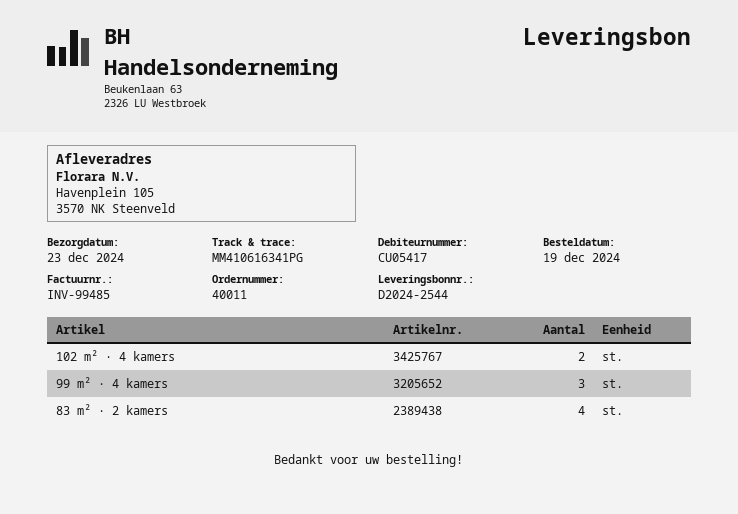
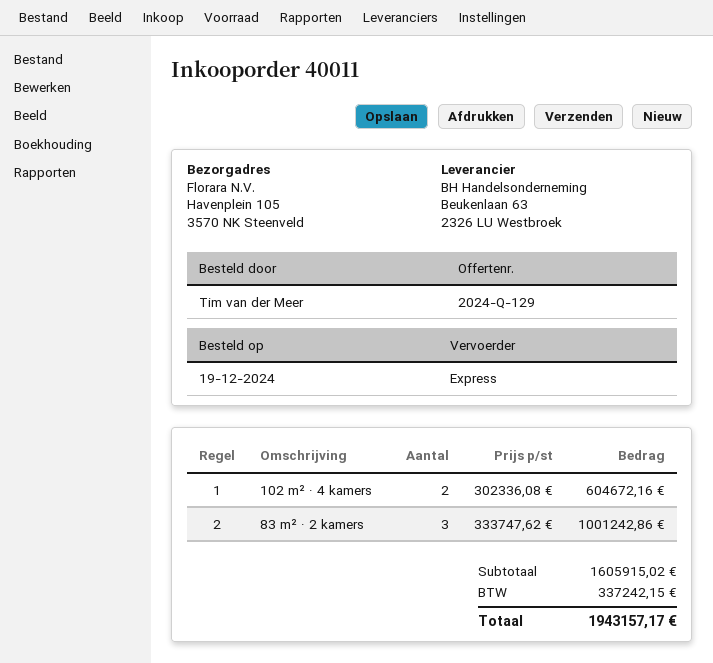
99 m² · 4 kamers: 3 -> none
83 m² · 2 kamers: 4 -> 3

